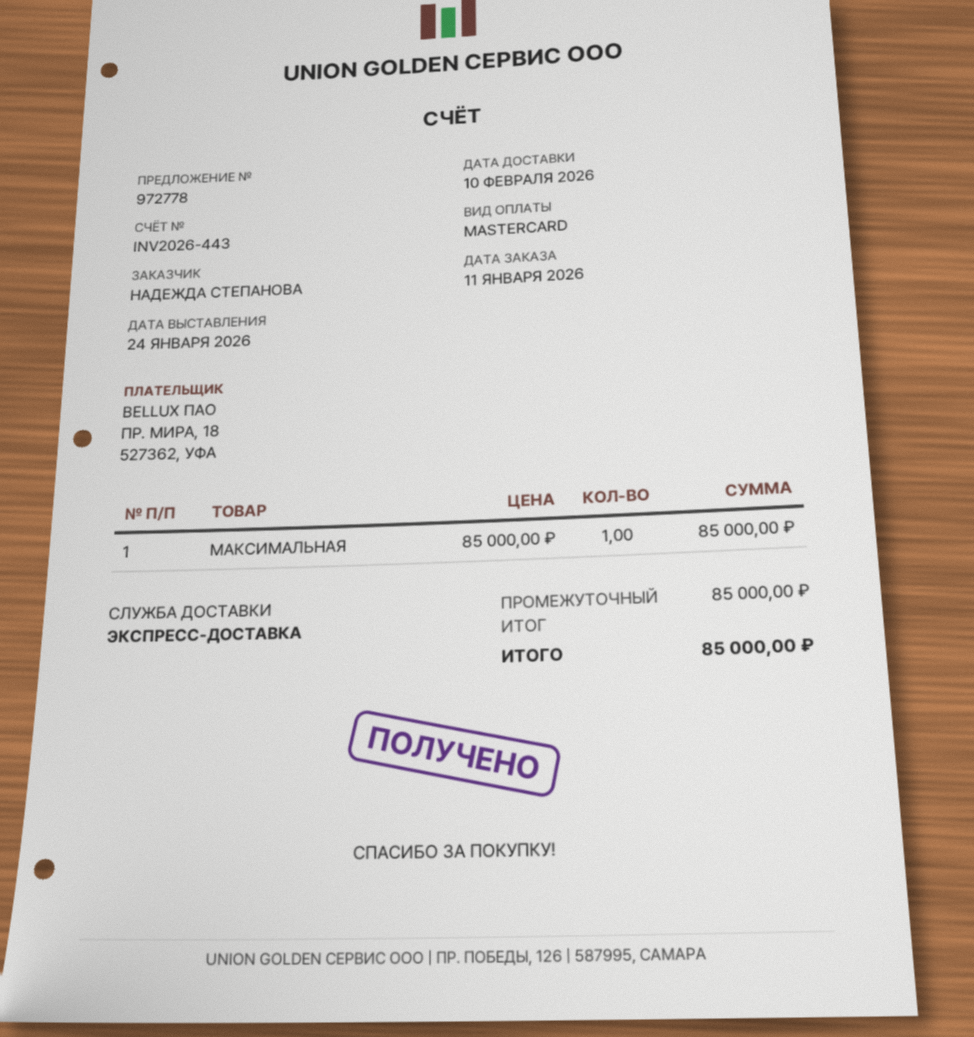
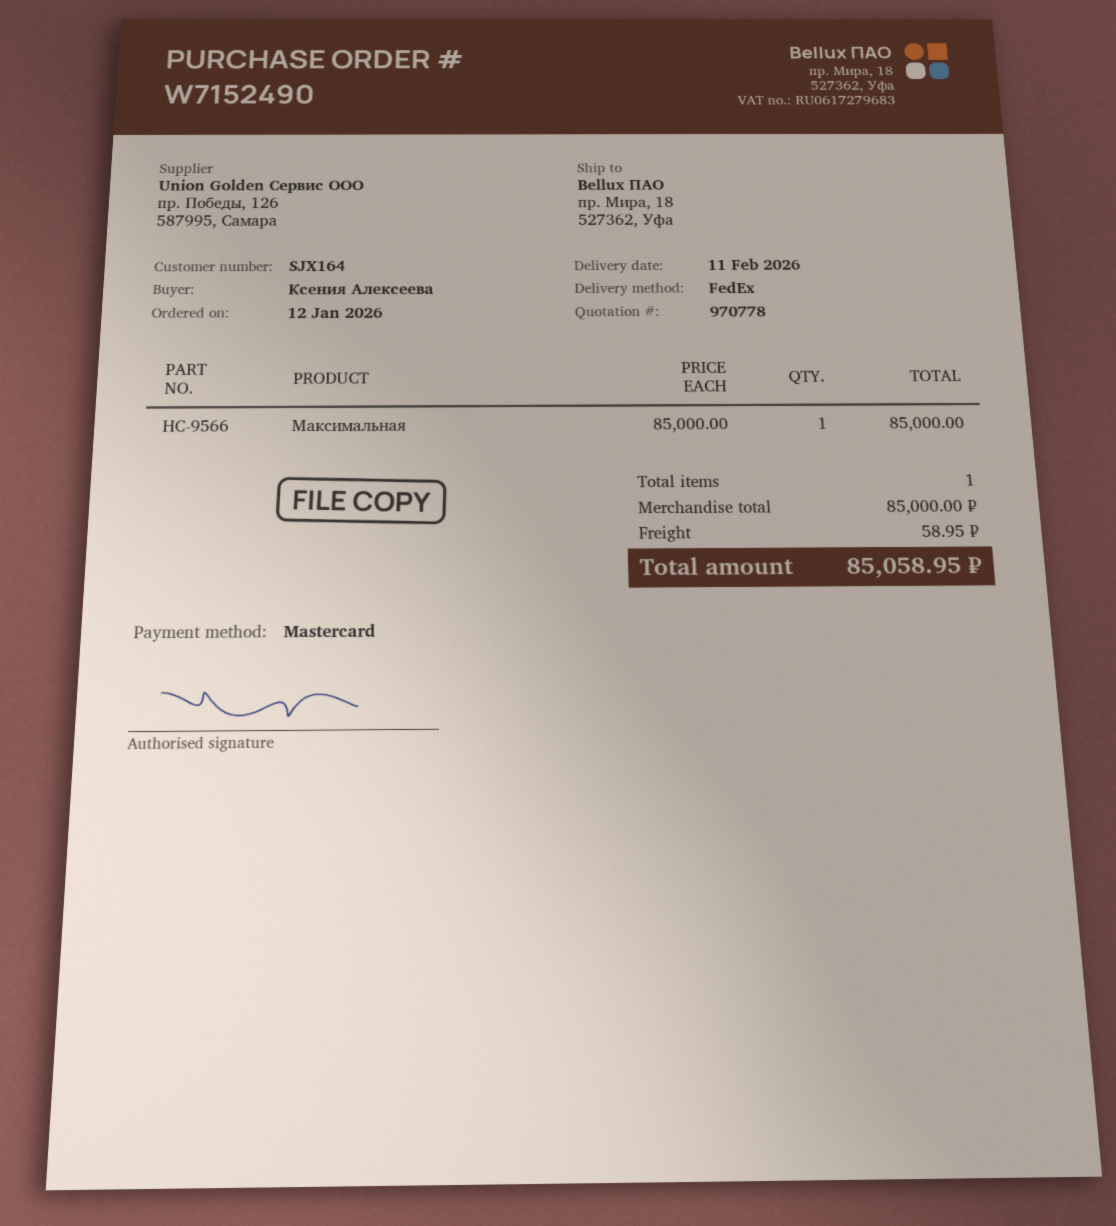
quote number: 972778 -> 970778
order date: 2026-01-11 -> 2026-01-12
delivery date: 2026-02-10 -> 2026-02-11
ordered by: НАДЕЖДА СТЕПАНОВА -> Ксения Алексеева
shipping method: express -> FedEx
shipping: none -> 58.95
total: 85000.00 -> 85058.95

